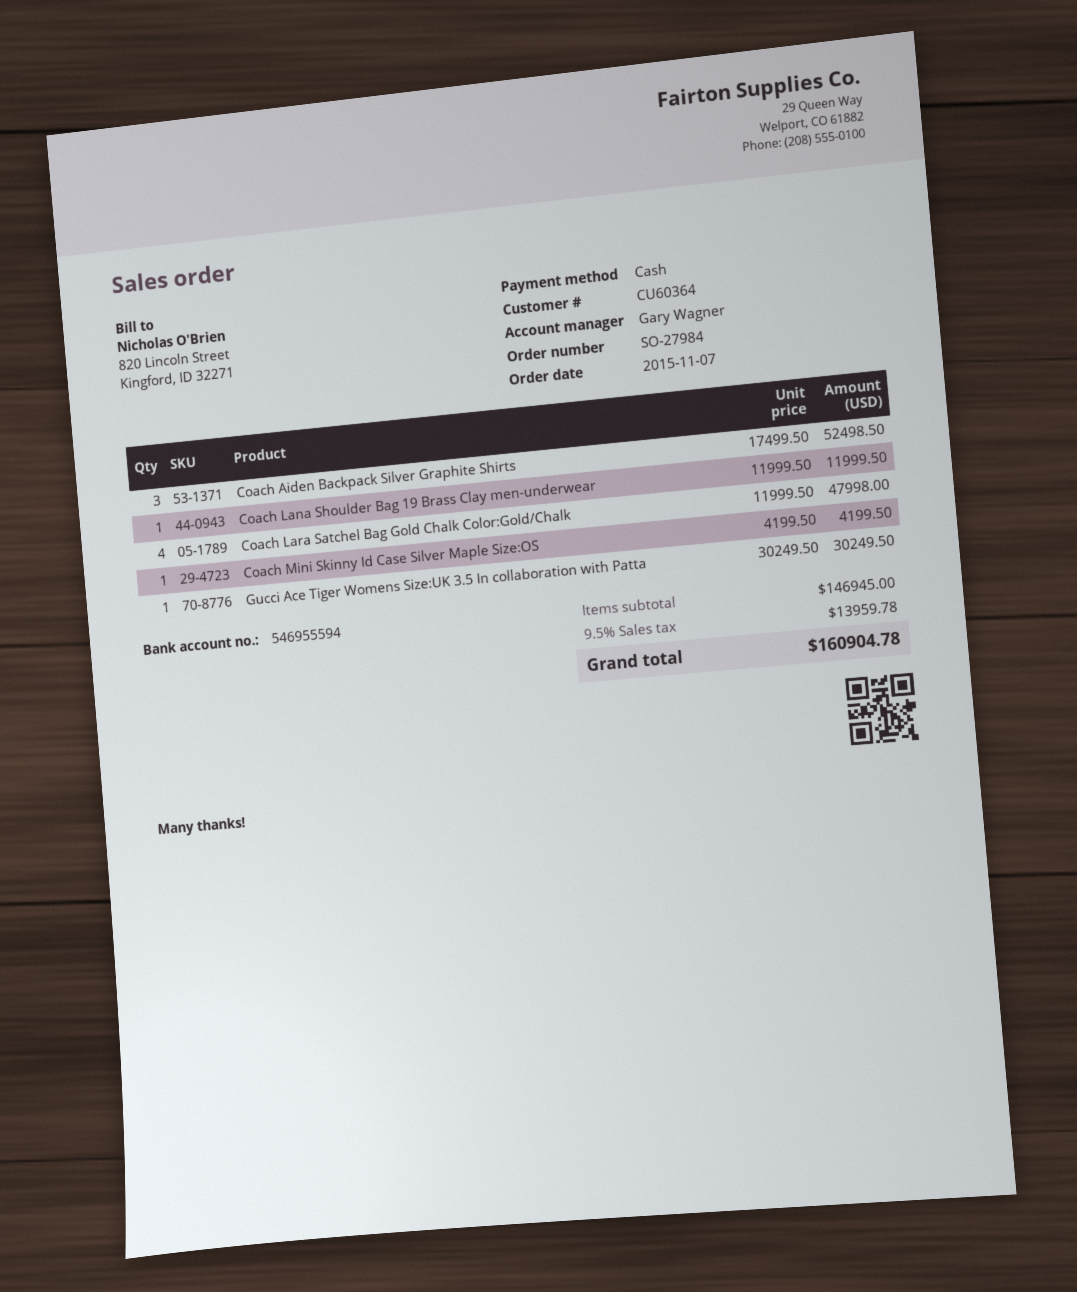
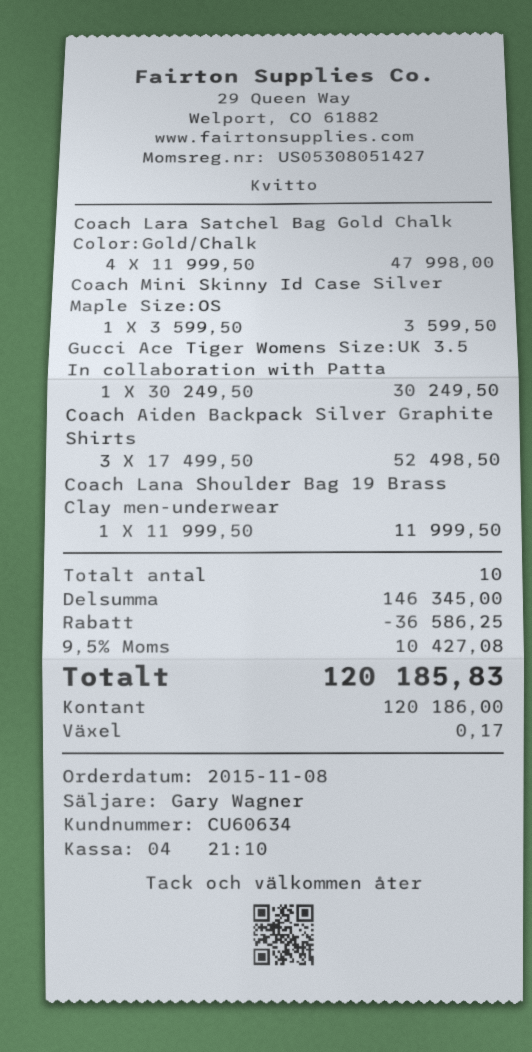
order date: 2015-11-07 -> 2015-11-08
customer number: CU60364 -> CU60634
Coach Mini Skinny Id Case Silver Maple Size:OS: 1 x 4199.50 = 4199.50 -> 1 x 3599.50 = 3599.50
subtotal: 146945.00 -> 146345.00
discount: none -> 36586.25
tax: 9.5% = 13959.78 -> 9.5% = 10427.08
total: 160904.78 -> 120185.83

